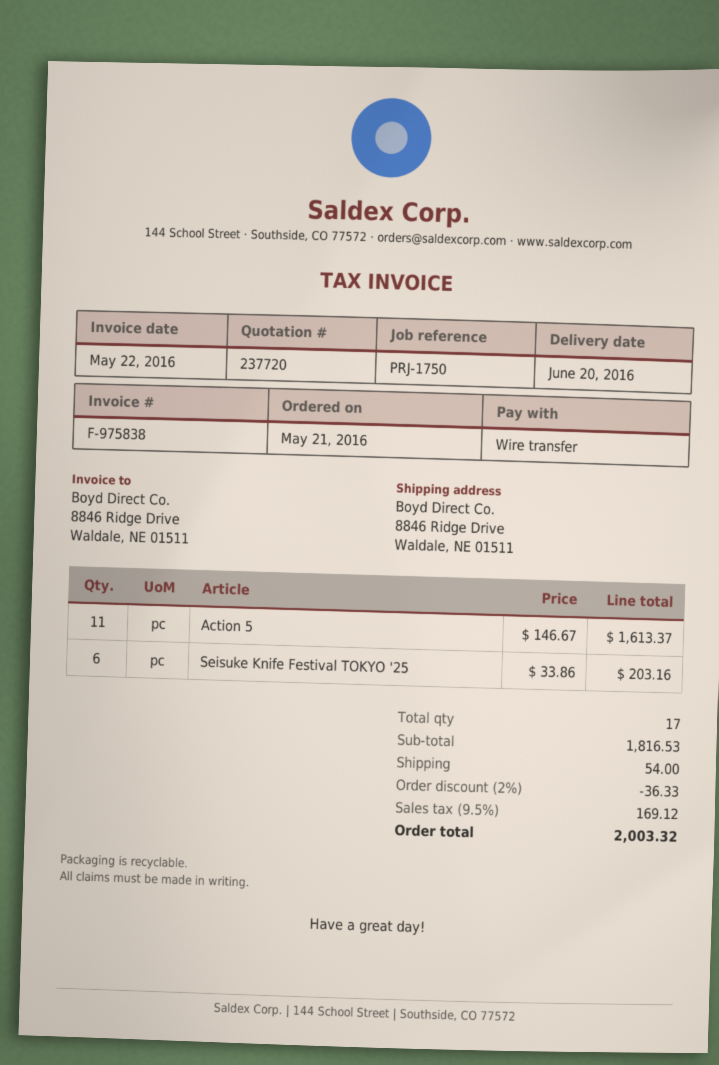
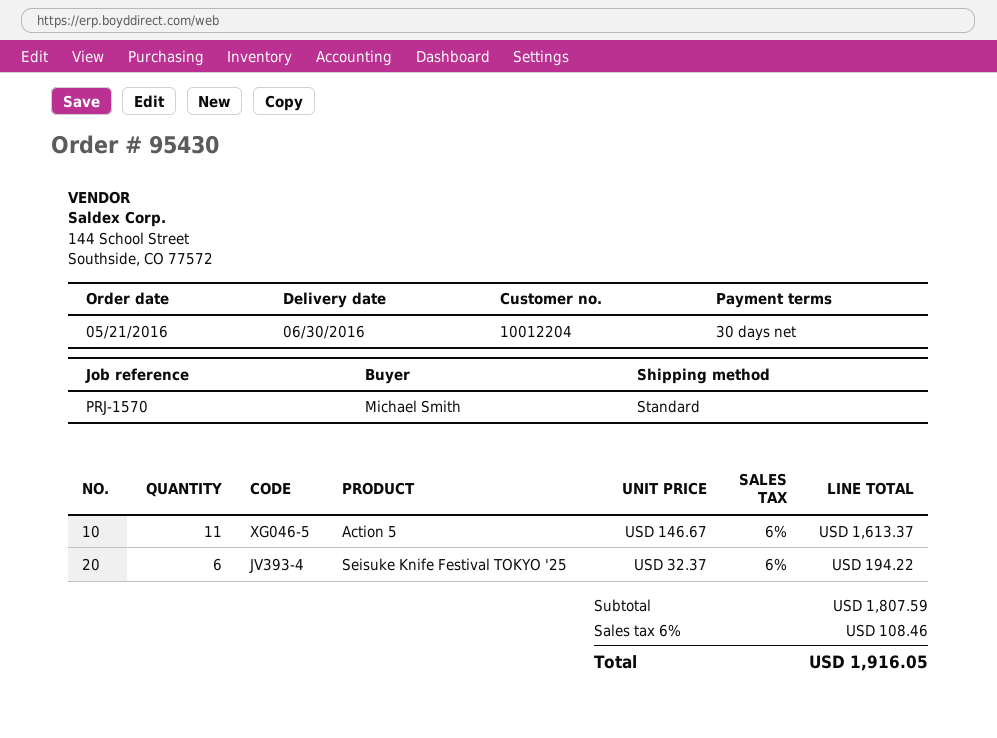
delivery date: 2016-06-20 -> 2016-06-30
reference: PRJ-1750 -> PRJ-1570
Seisuke Knife Festival TOKYO '25: 6 x 33.86 = 203.16 -> 6 x 32.37 = 194.22
subtotal: 1816.53 -> 1807.59
discount: 2% = 36.33 -> none
shipping: 54.00 -> none
tax: 9.5% = 169.12 -> 6% = 108.46
total: 2003.32 -> 1916.05

